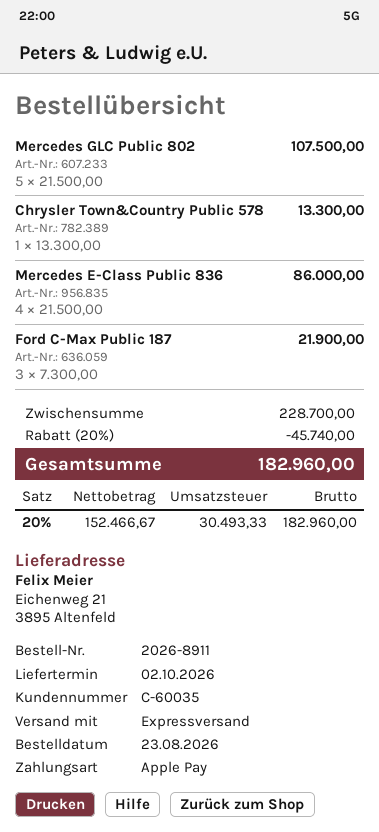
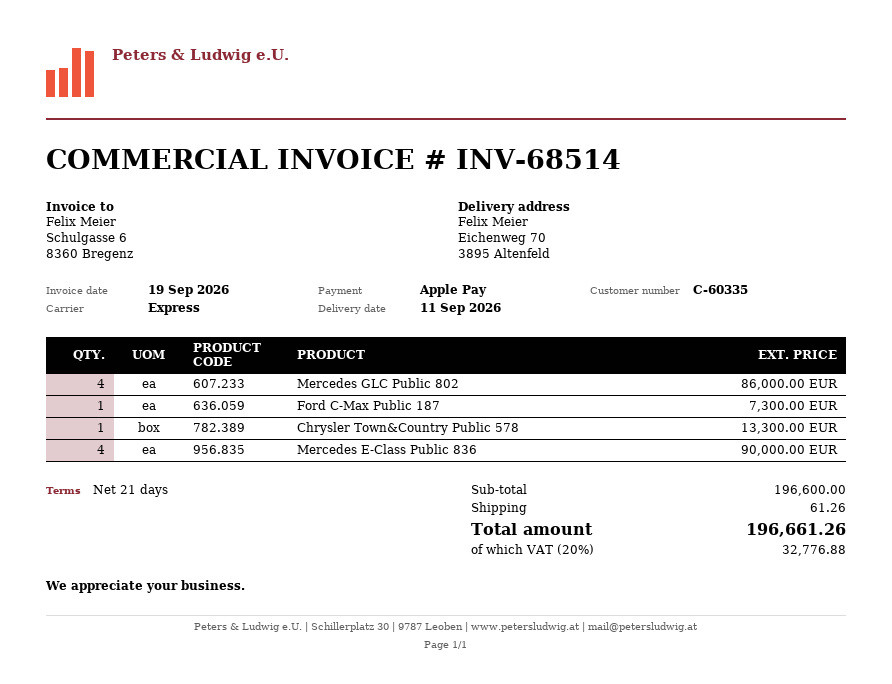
delivery date: 2026-10-02 -> 2026-09-11
customer number: C-60035 -> C-60335
ship to: Eichenweg 21, 3895 Altenfeld -> Eichenweg 70, 3895 Altenfeld
Mercedes GLC Public 802: 5 for 107500.00 -> 4 for 86000.00
Mercedes E-Class Public 836: 4 for 86000.00 -> 4 for 90000.00
Ford C-Max Public 187: 3 for 21900.00 -> 1 for 7300.00
subtotal: 228700.00 -> 196600.00
discount: 20% = 45740.00 -> none
shipping: none -> 61.26
tax: 20% = 30493.33 -> 20% = 32776.88
total: 182960.00 -> 196661.26

